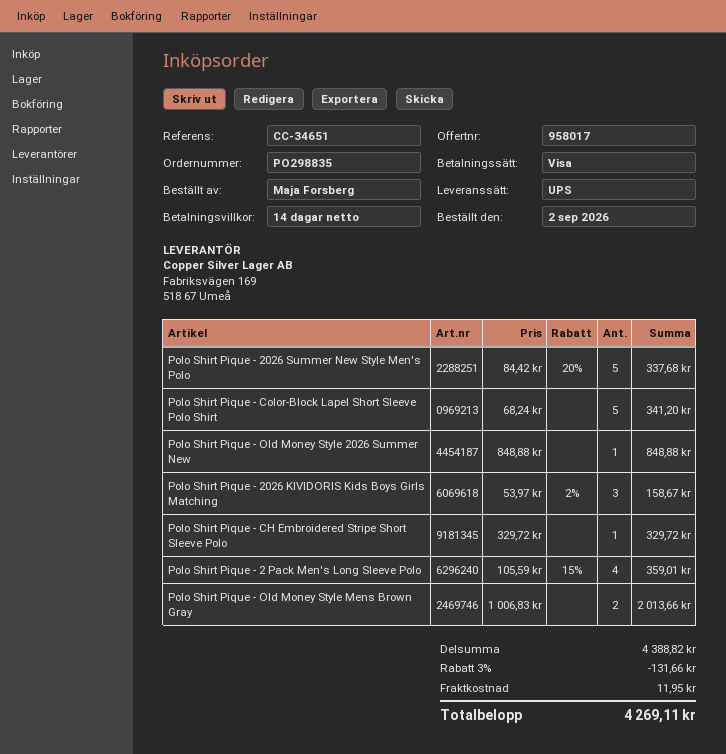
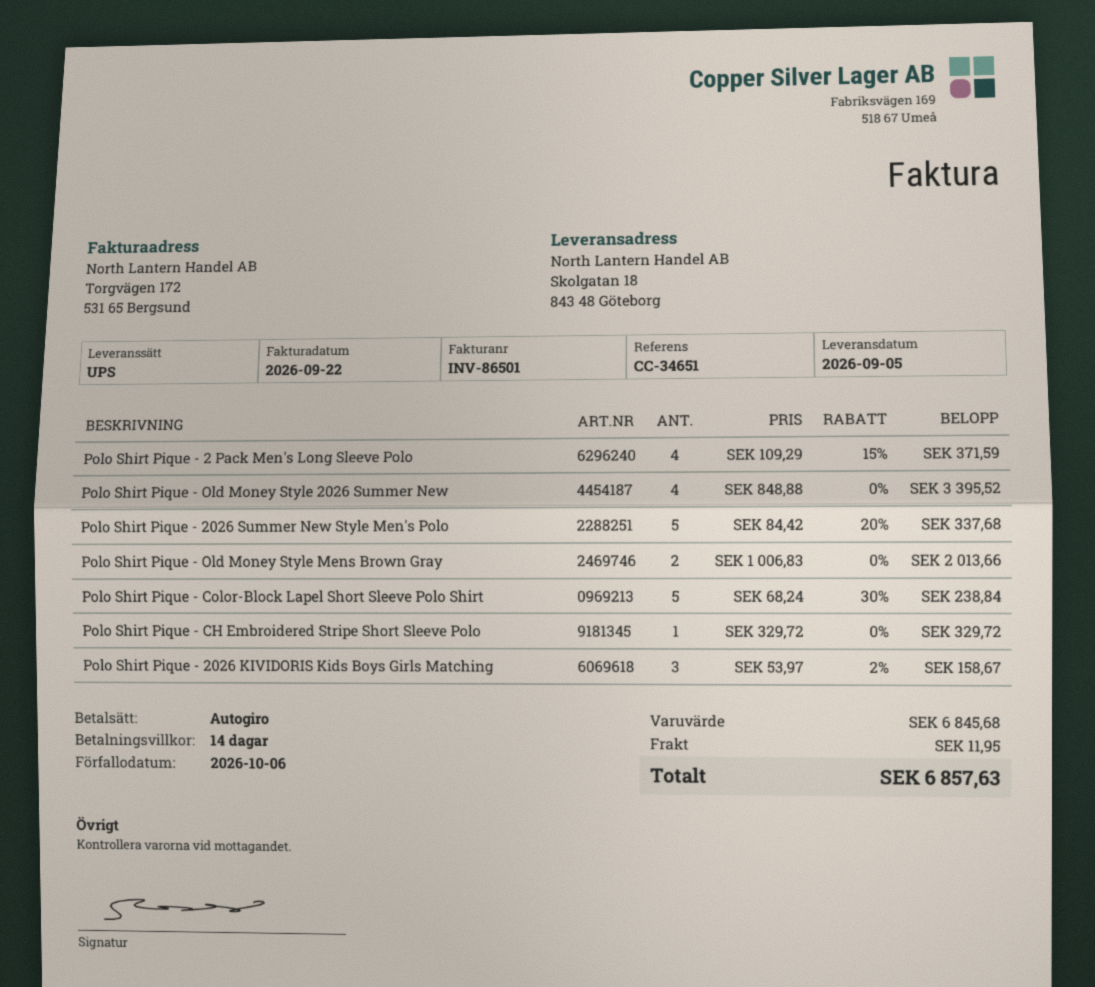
payment method: Visa -> direct debit
Polo Shirt Pique - Color-Block Lapel Short Sleeve Polo Shirt: 5 x 68.24 = 341.20 -> 5 x 68.24 - 30% = 238.84
Polo Shirt Pique - Old Money Style 2026 Summer New: 1 x 848.88 = 848.88 -> 4 x 848.88 = 3395.52
Polo Shirt Pique - 2 Pack Men's Long Sleeve Polo: 4 x 105.59 - 15% = 359.01 -> 4 x 109.29 - 15% = 371.59
subtotal: 4388.82 -> 6845.68
discount: 3% = 131.66 -> none
total: 4269.11 -> 6857.63

